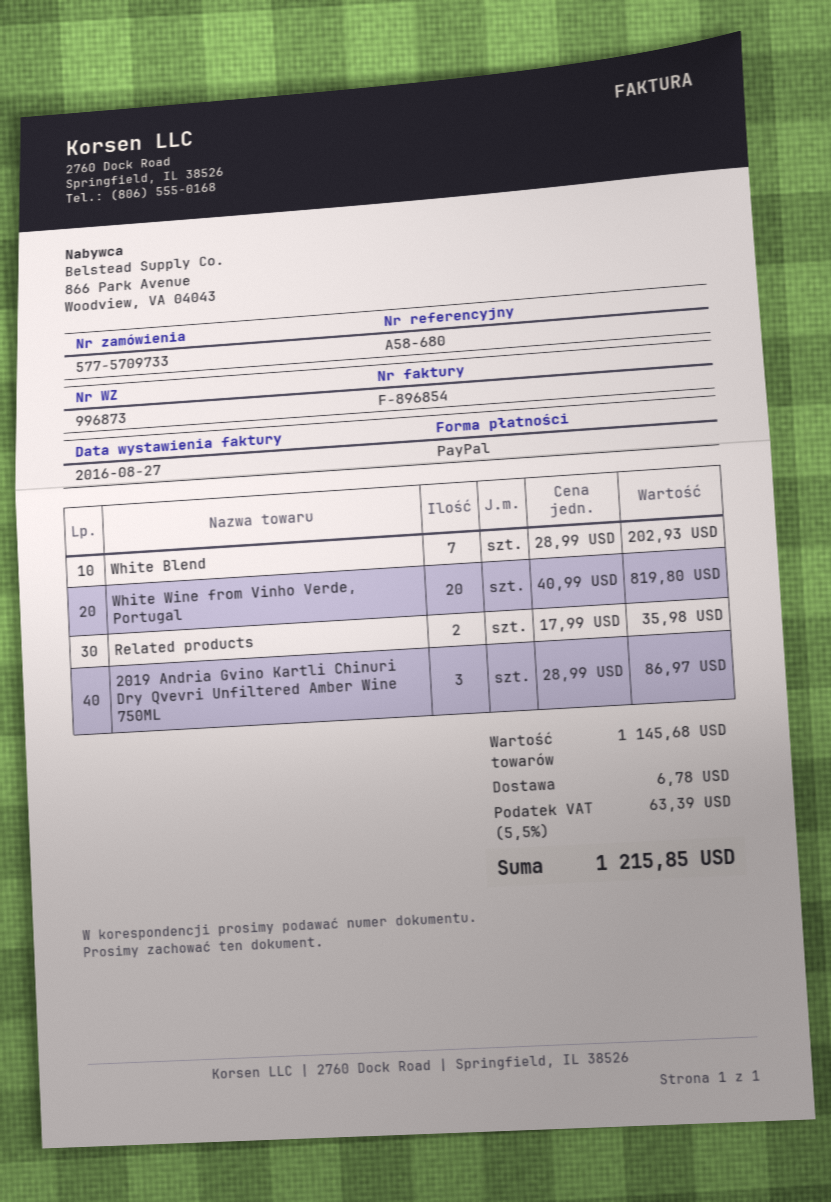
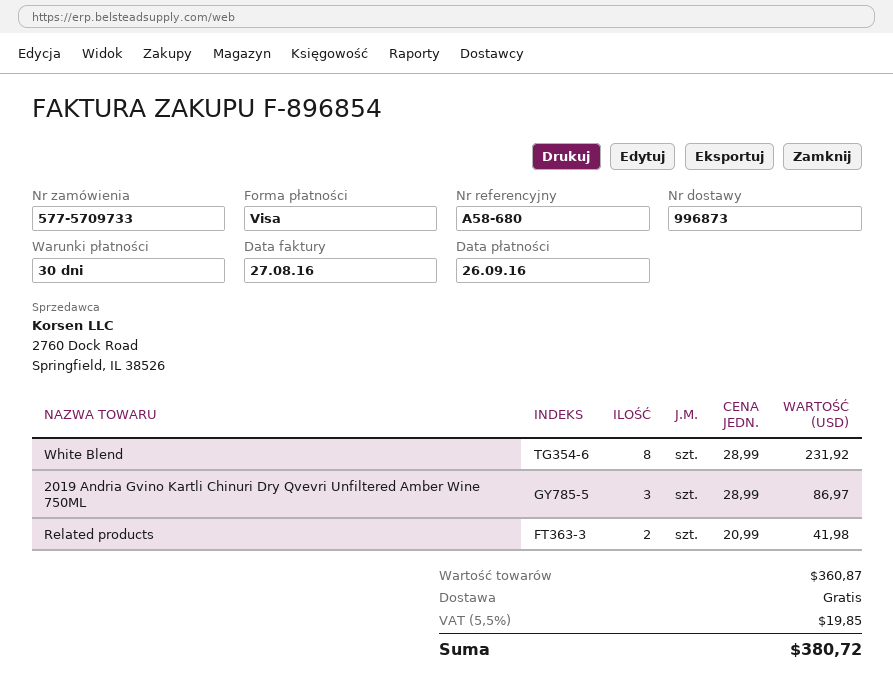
payment method: PayPal -> Visa
White Blend: 7 x 28.99 = 202.93 -> 8 x 28.99 = 231.92
White Wine from Vinho Verde, Portugal: 20 x 40.99 = 819.80 -> none
Related products: 2 x 17.99 = 35.98 -> 2 x 20.99 = 41.98
subtotal: 1145.68 -> 360.87
shipping: 6.78 -> 0.00
tax: 5.5% = 63.39 -> 5.5% = 19.85
total: 1215.85 -> 380.72

